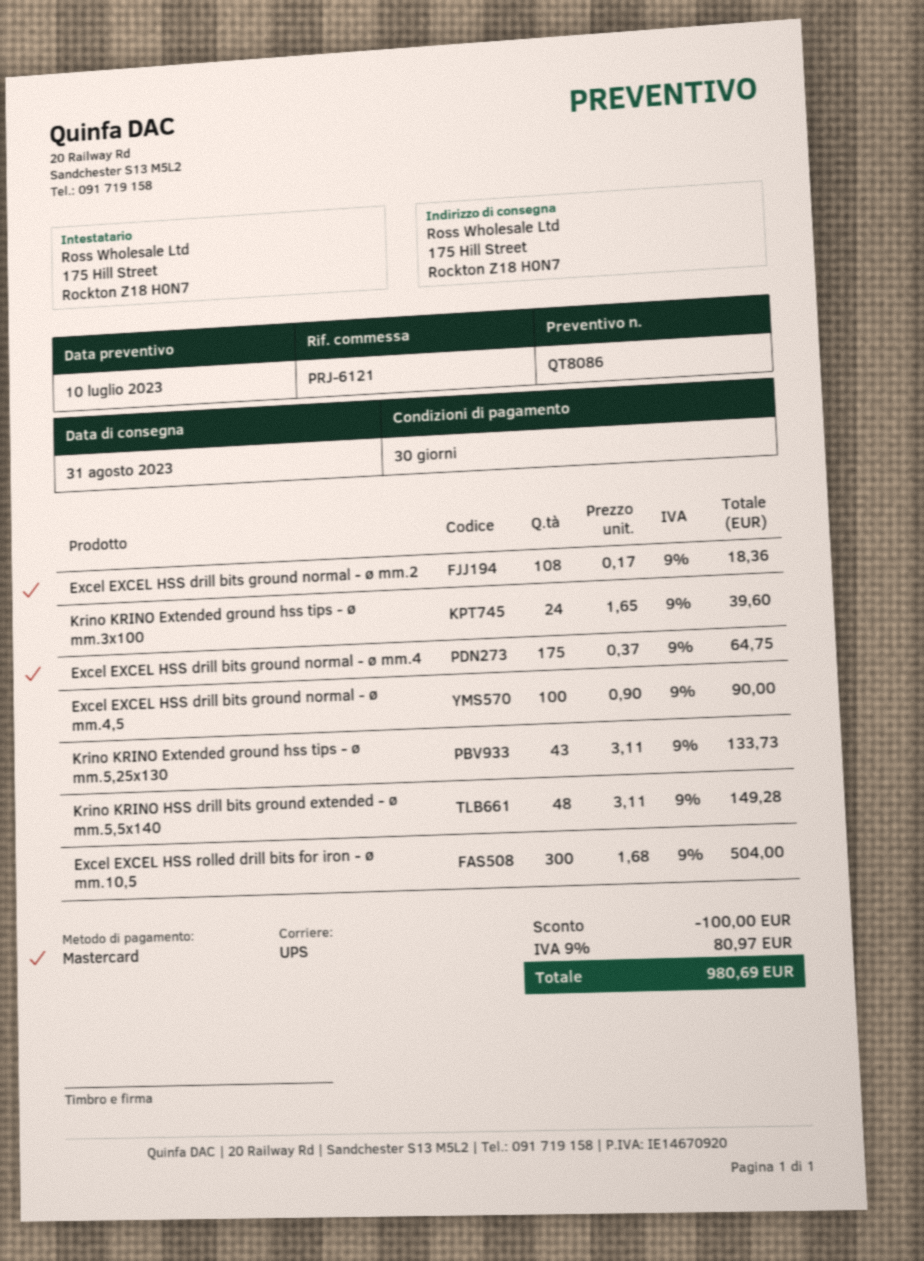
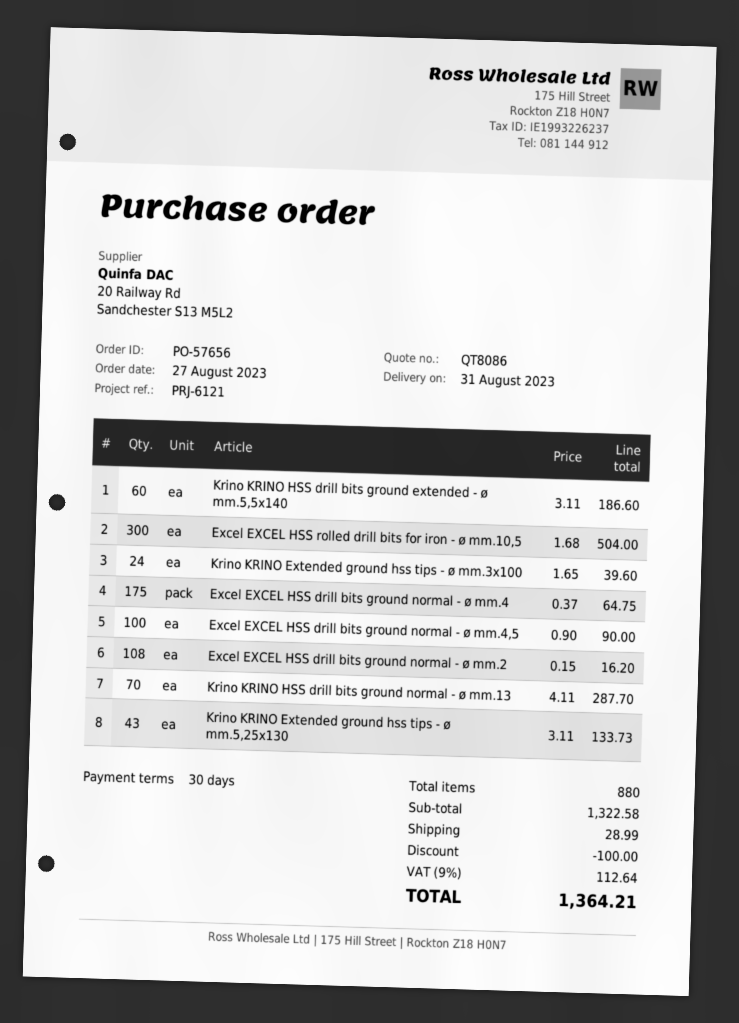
Excel EXCEL HSS drill bits ground normal - ø mm.2: 108 x 0.17 = 18.36 -> 108 x 0.15 = 16.20
Krino KRINO HSS drill bits ground extended - ø mm.5,5x140: 48 x 3.11 = 149.28 -> 60 x 3.11 = 186.60
Krino KRINO HSS drill bits ground normal - ø mm.13: none -> 70 x 4.11 = 287.70
shipping: none -> 28.99
tax: 9% = 80.97 -> 9% = 112.64
total: 980.69 -> 1364.21

